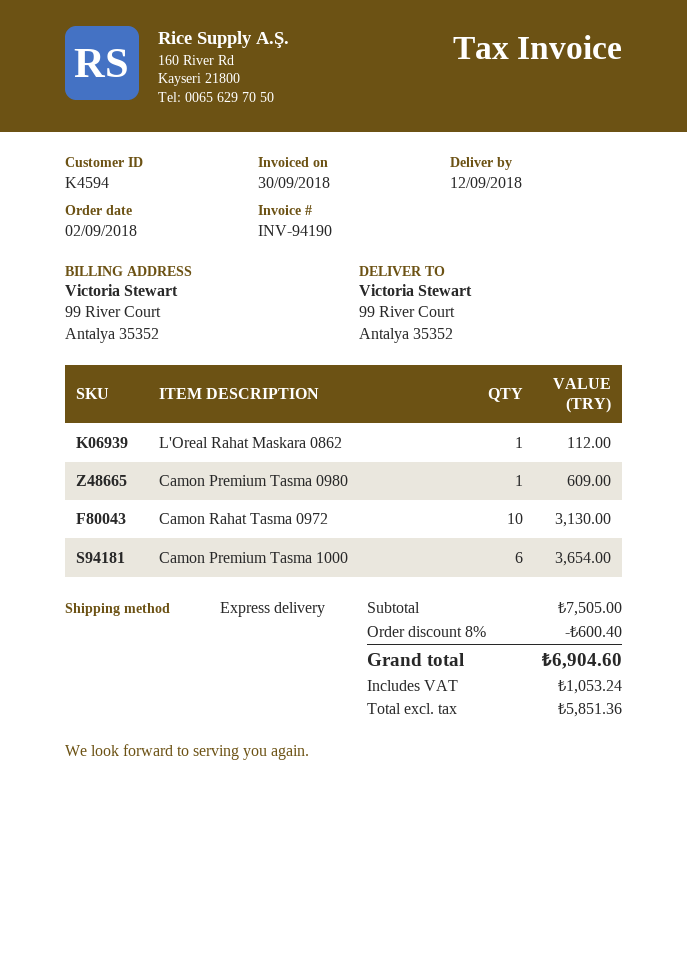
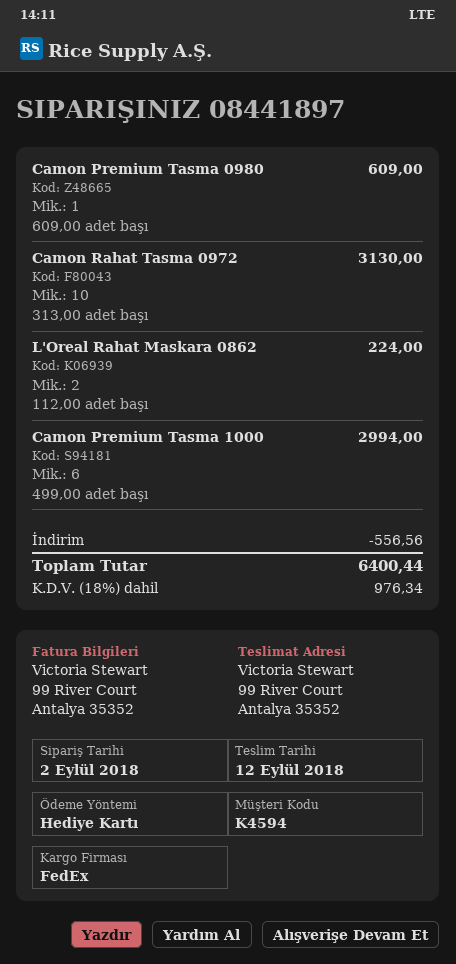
shipping method: express -> FedEx
L'Oreal Rahat Maskara 0862: 1 for 112.00 -> 2 for 224.00
Camon Premium Tasma 1000: 6 for 3654.00 -> 6 for 2994.00
discount: 600.40 -> 556.56
tax: 1053.24 -> 976.34
total: 6904.60 -> 6400.44

